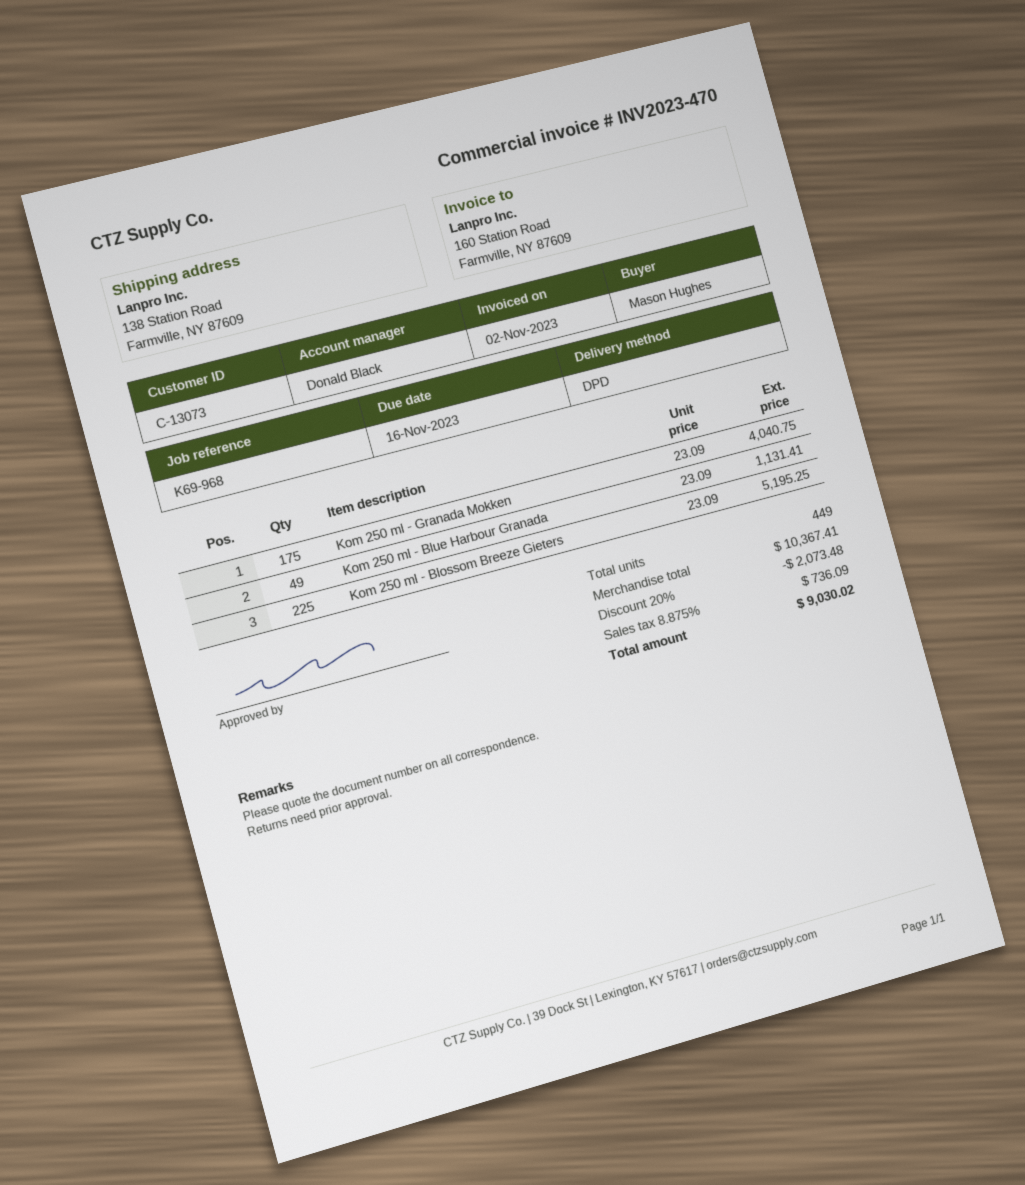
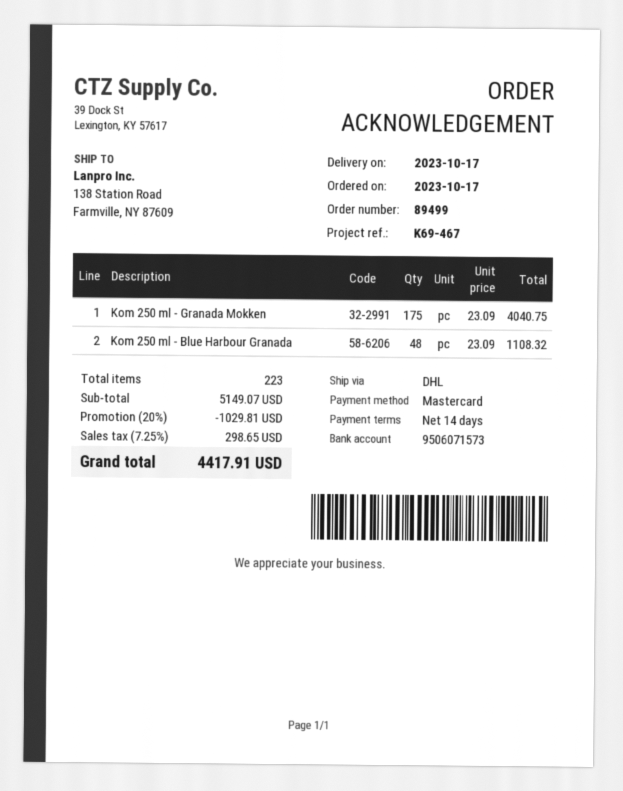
reference: K69-968 -> K69-467
shipping method: DPD -> DHL
Kom 250 ml - Blue Harbour Granada: 49 x 23.09 = 1131.41 -> 48 x 23.09 = 1108.32
Kom 250 ml - Blossom Breeze Gieters: 225 x 23.09 = 5195.25 -> none
total quantity: 449 -> 223
subtotal: 10367.41 -> 5149.07
discount: 20% = 2073.48 -> 20% = 1029.81
tax: 8.875% = 736.09 -> 7.25% = 298.65
total: 9030.02 -> 4417.91

